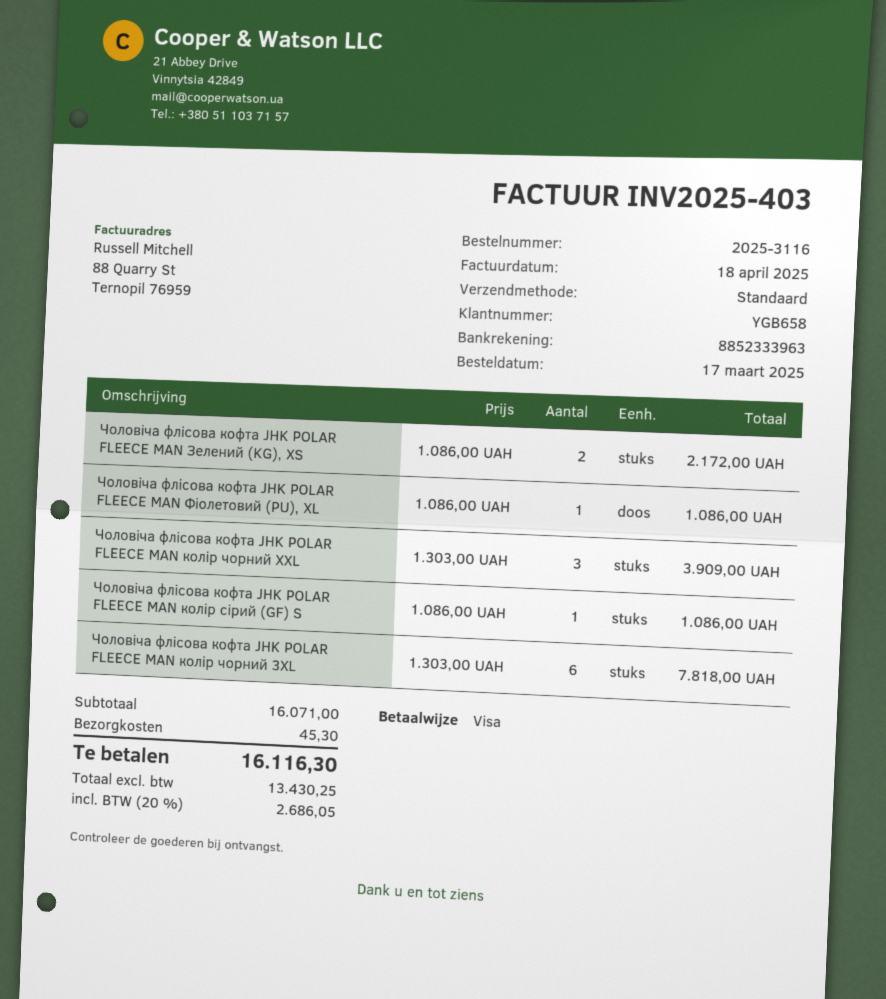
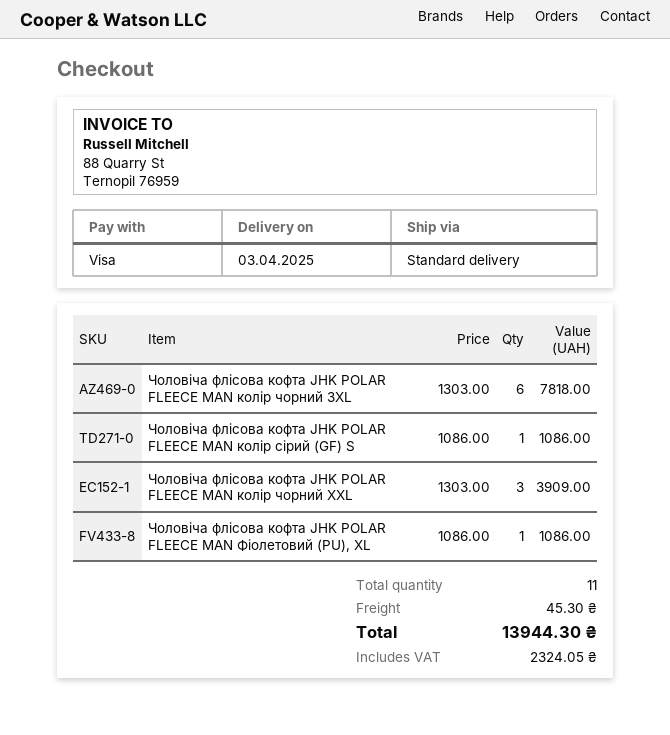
Чоловіча флісова кофта JHK POLAR FLEECE MAN Зелений (KG), XS: 2 x 1086.00 = 2172.00 -> none
tax: 2686.05 -> 2324.05
total: 16116.30 -> 13944.30

